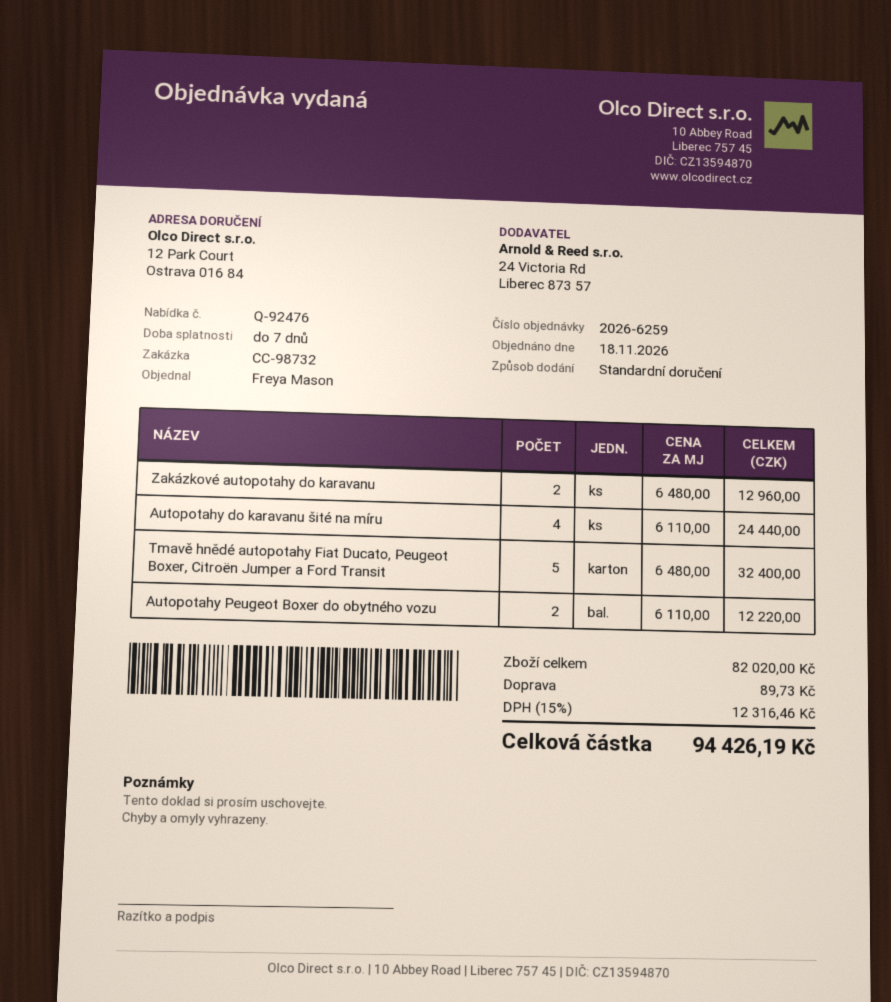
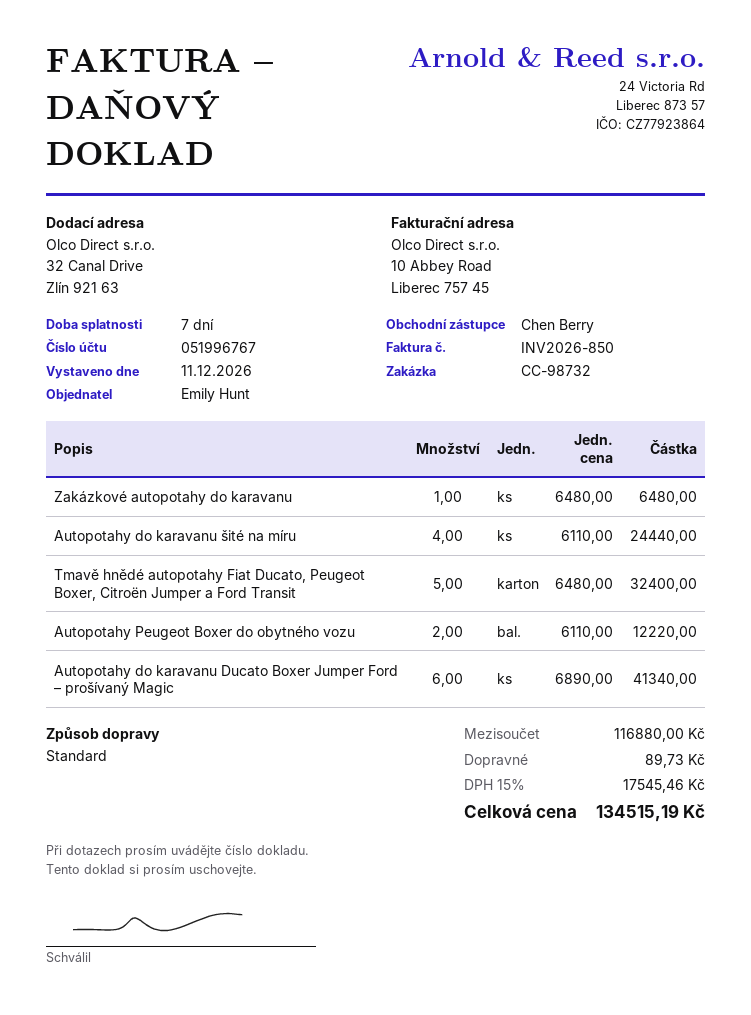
ordered by: Freya Mason -> Emily Hunt
ship to: 12 Park Court, Ostrava 016 84 -> 32 Canal Drive, Zlín 921 63
Zakázkové autopotahy do karavanu: 2 x 6480.00 = 12960.00 -> 1 x 6480.00 = 6480.00
Autopotahy do karavanu Ducato Boxer Jumper Ford – prošívaný Magic: none -> 6 x 6890.00 = 41340.00
subtotal: 82020.00 -> 116880.00
tax: 15% = 12316.46 -> 15% = 17545.46
total: 94426.19 -> 134515.19

